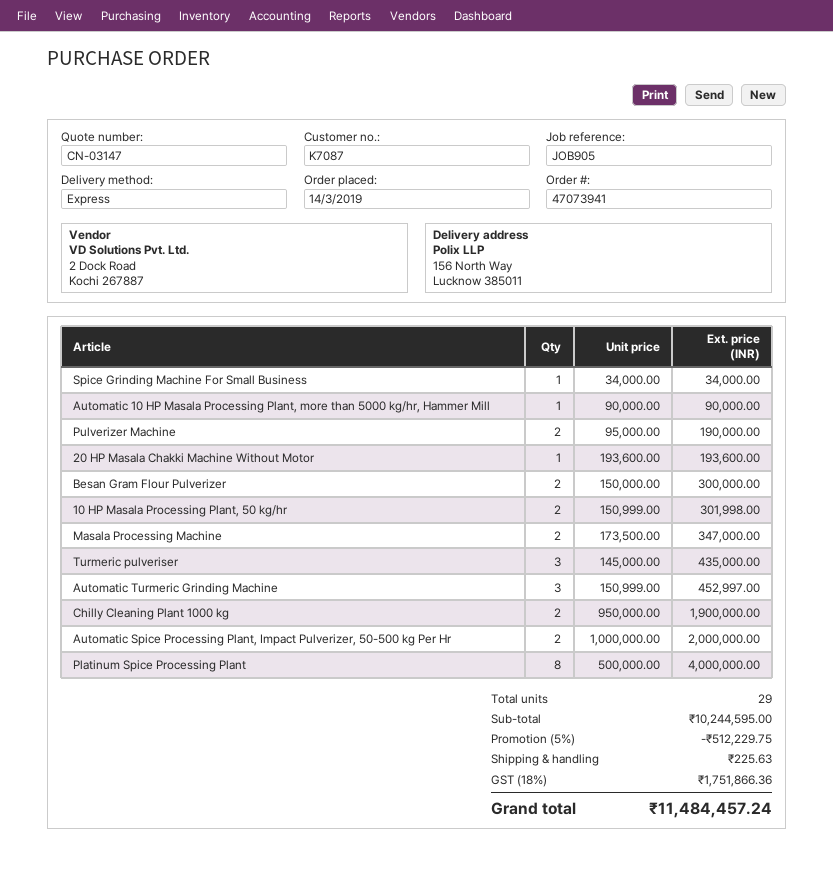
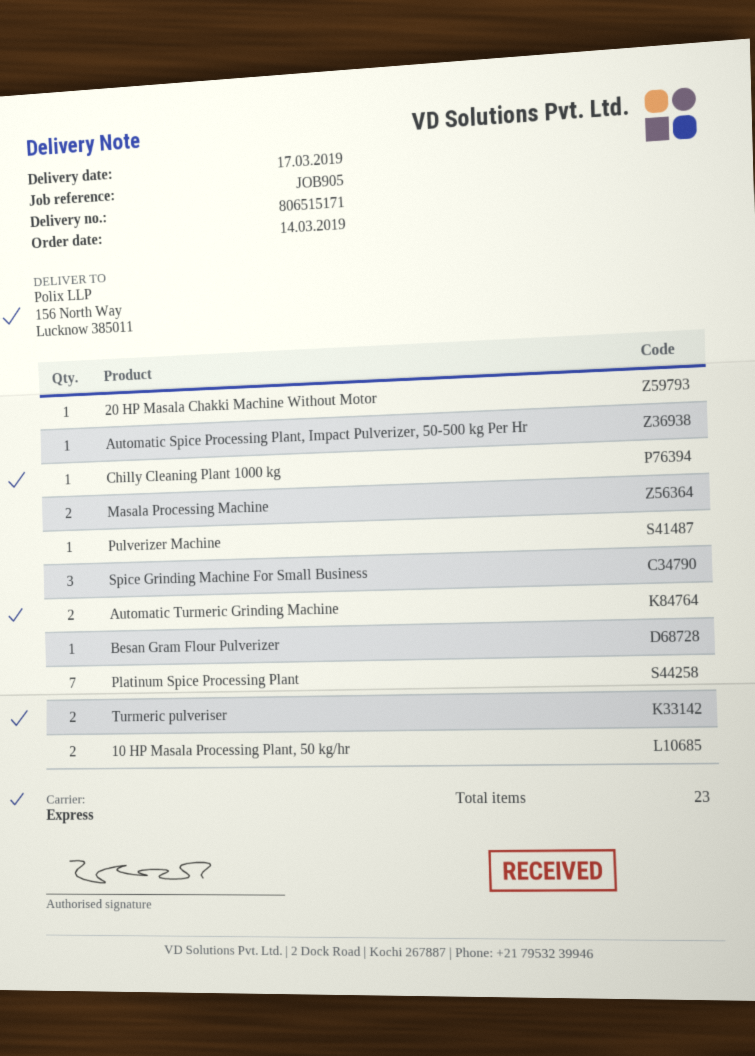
Spice Grinding Machine For Small Business: 1 -> 3
Automatic 10 HP Masala Processing Plant, more than 5000 kg/hr, Hammer Mill: 1 -> none
Pulverizer Machine: 2 -> 1
Besan Gram Flour Pulverizer: 2 -> 1
Turmeric pulveriser: 3 -> 2
Automatic Turmeric Grinding Machine: 3 -> 2
Chilly Cleaning Plant 1000 kg: 2 -> 1
Automatic Spice Processing Plant, Impact Pulverizer, 50-500 kg Per Hr: 2 -> 1
Platinum Spice Processing Plant: 8 -> 7
total quantity: 29 -> 23

